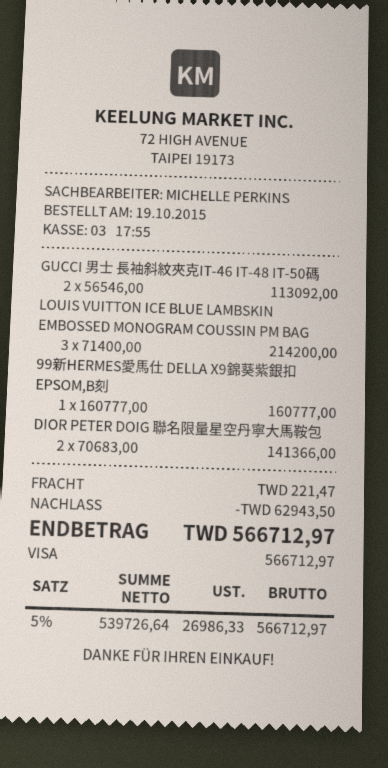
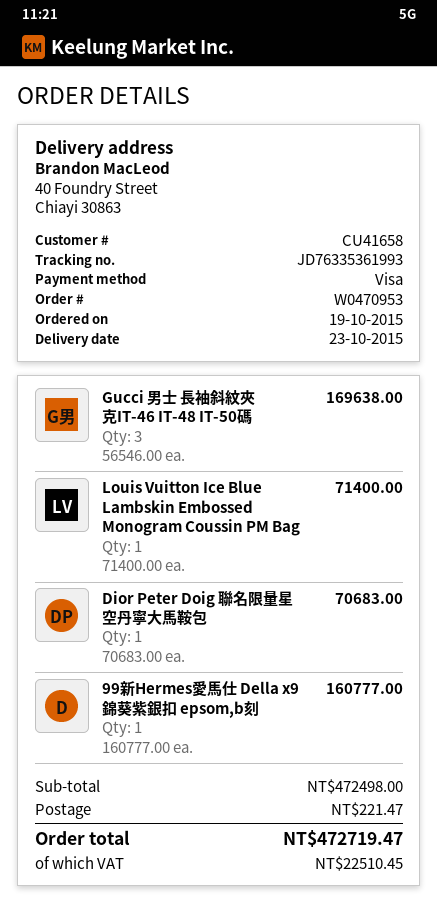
GUCCI 男士 長袖斜紋夾克IT-46 IT-48 IT-50碼: 2 x 56546.00 = 113092.00 -> 3 x 56546.00 = 169638.00
LOUIS VUITTON ICE BLUE LAMBSKIN EMBOSSED MONOGRAM COUSSIN PM BAG: 3 x 71400.00 = 214200.00 -> 1 x 71400.00 = 71400.00
DIOR PETER DOIG 聯名限量星空丹寧大馬鞍包: 2 x 70683.00 = 141366.00 -> 1 x 70683.00 = 70683.00
discount: 62943.50 -> none
tax: 26986.33 -> 22510.45
total: 566712.97 -> 472719.47

